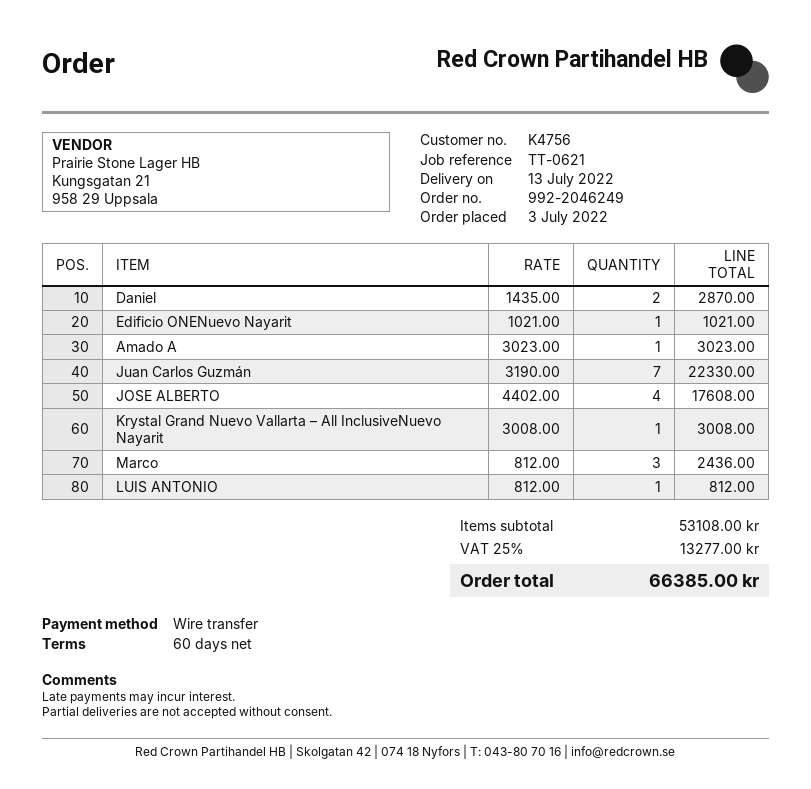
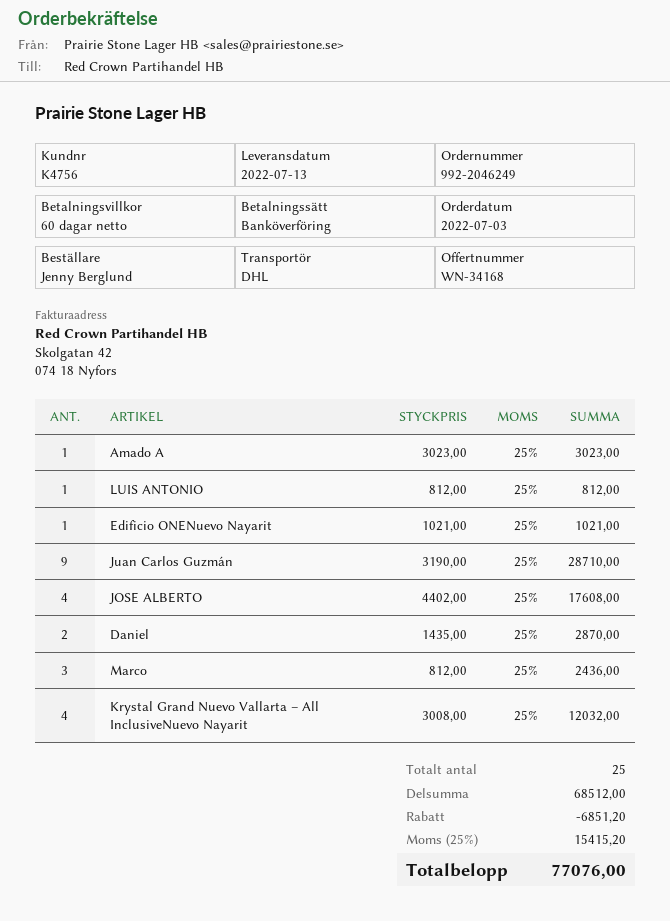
Juan Carlos Guzmán: 7 x 3190.00 = 22330.00 -> 9 x 3190.00 = 28710.00
Krystal Grand Nuevo Vallarta – All InclusiveNuevo Nayarit: 1 x 3008.00 = 3008.00 -> 4 x 3008.00 = 12032.00
subtotal: 53108.00 -> 68512.00
discount: none -> 6851.20
tax: 25% = 13277.00 -> 25% = 15415.20
total: 66385.00 -> 77076.00

